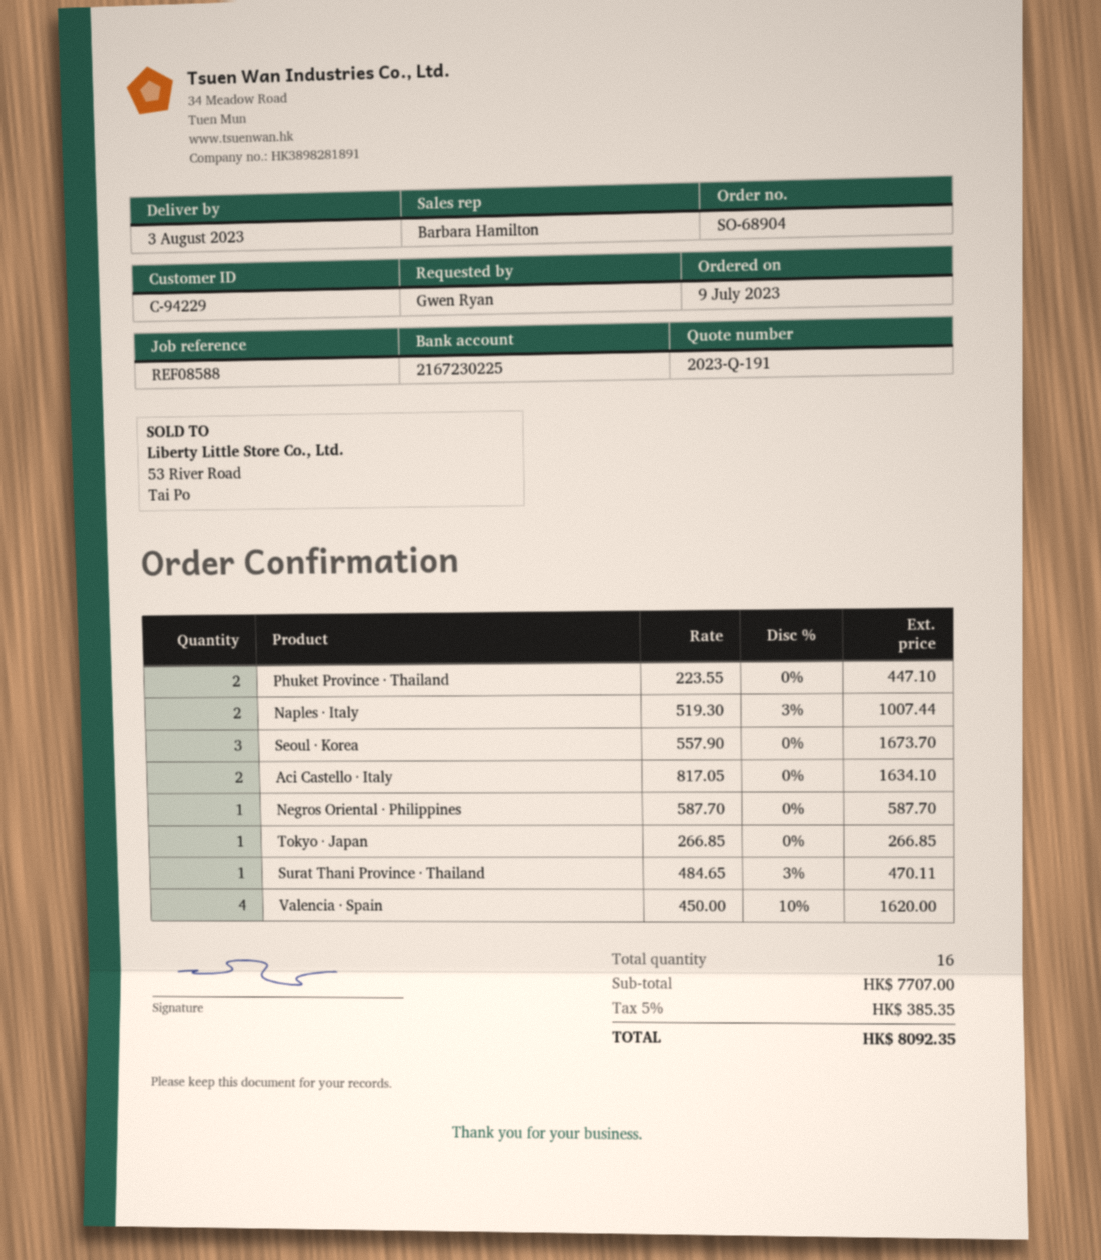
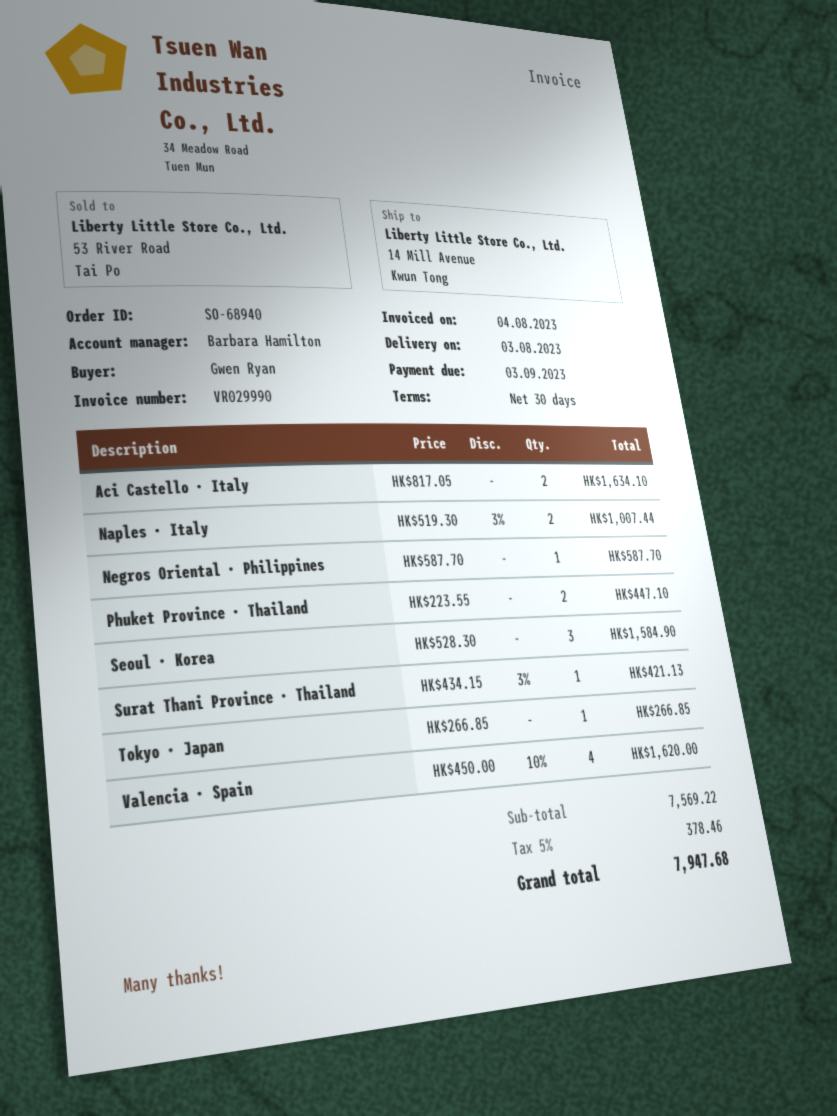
order number: SO-68904 -> SO-68940
Seoul · Korea: 3 x 557.90 = 1673.70 -> 3 x 528.30 = 1584.90
Surat Thani Province · Thailand: 1 x 484.65 - 3% = 470.11 -> 1 x 434.15 - 3% = 421.13
subtotal: 7707.00 -> 7569.22
tax: 5% = 385.35 -> 5% = 378.46
total: 8092.35 -> 7947.68

